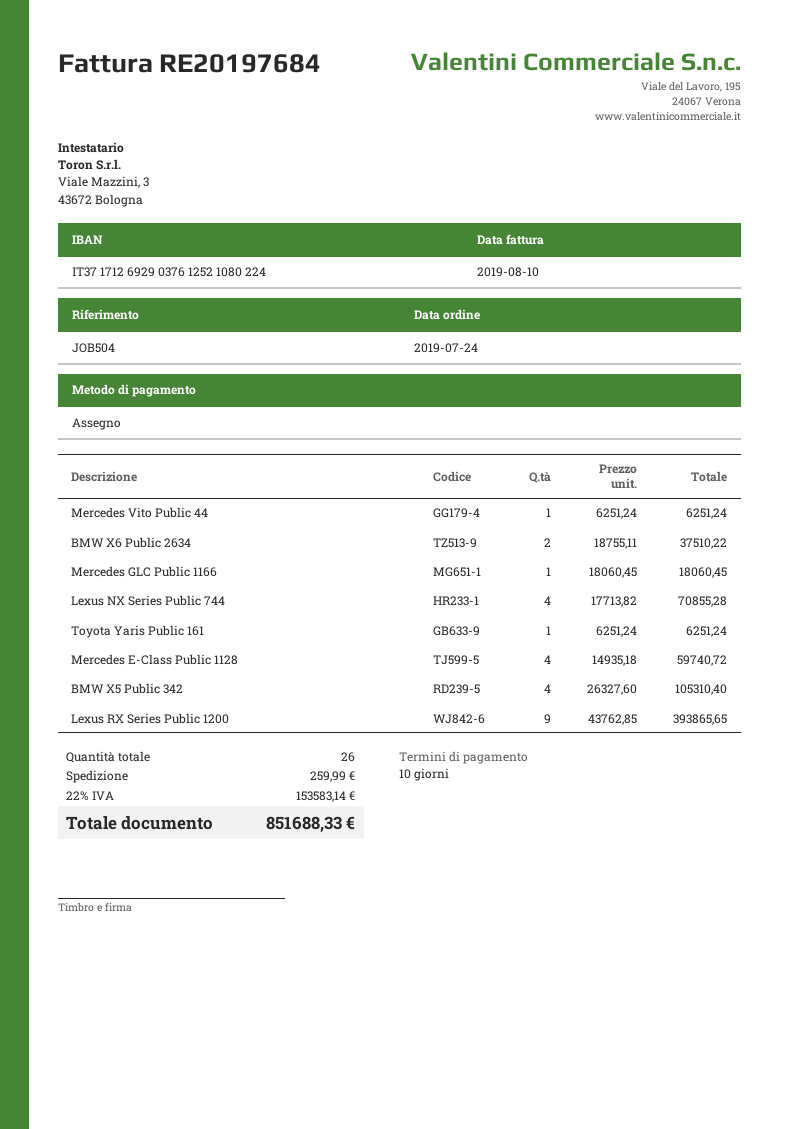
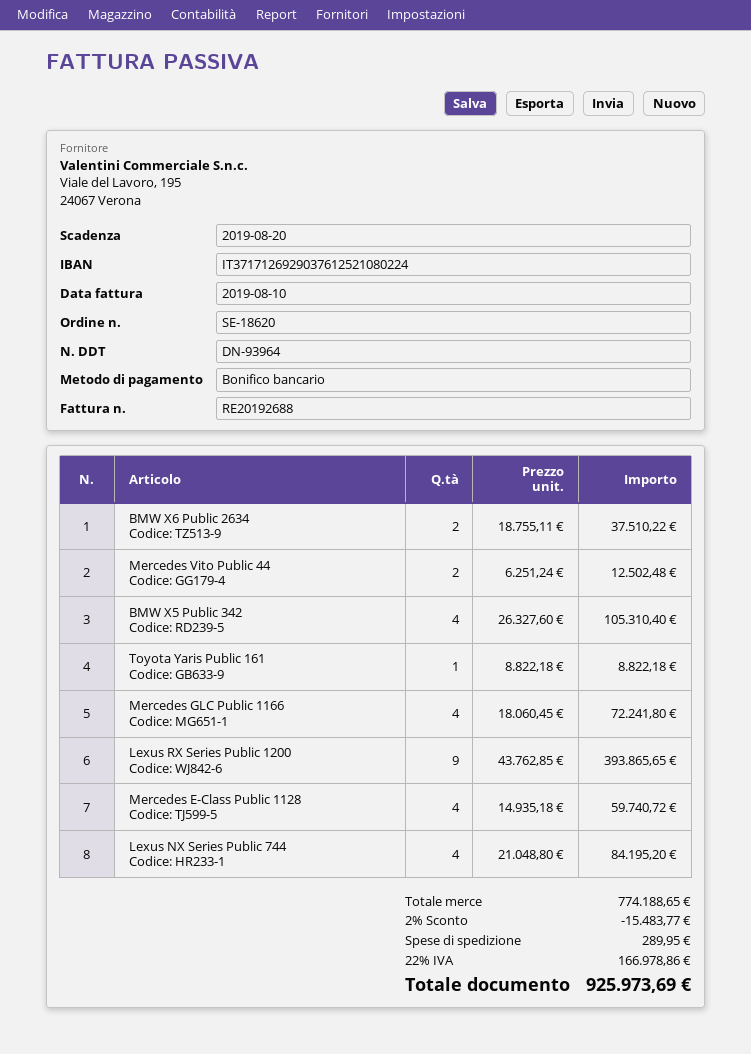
invoice number: RE20197684 -> RE20192688
payment method: cheque -> bank transfer
Mercedes Vito Public 44: 1 x 6251.24 = 6251.24 -> 2 x 6251.24 = 12502.48
Mercedes GLC Public 1166: 1 x 18060.45 = 18060.45 -> 4 x 18060.45 = 72241.80
Lexus NX Series Public 744: 4 x 17713.82 = 70855.28 -> 4 x 21048.80 = 84195.20
Toyota Yaris Public 161: 1 x 6251.24 = 6251.24 -> 1 x 8822.18 = 8822.18
discount: none -> 2% = 15483.77
shipping: 259.99 -> 289.95
tax: 22% = 153583.14 -> 22% = 166978.86
total: 851688.33 -> 925973.69

